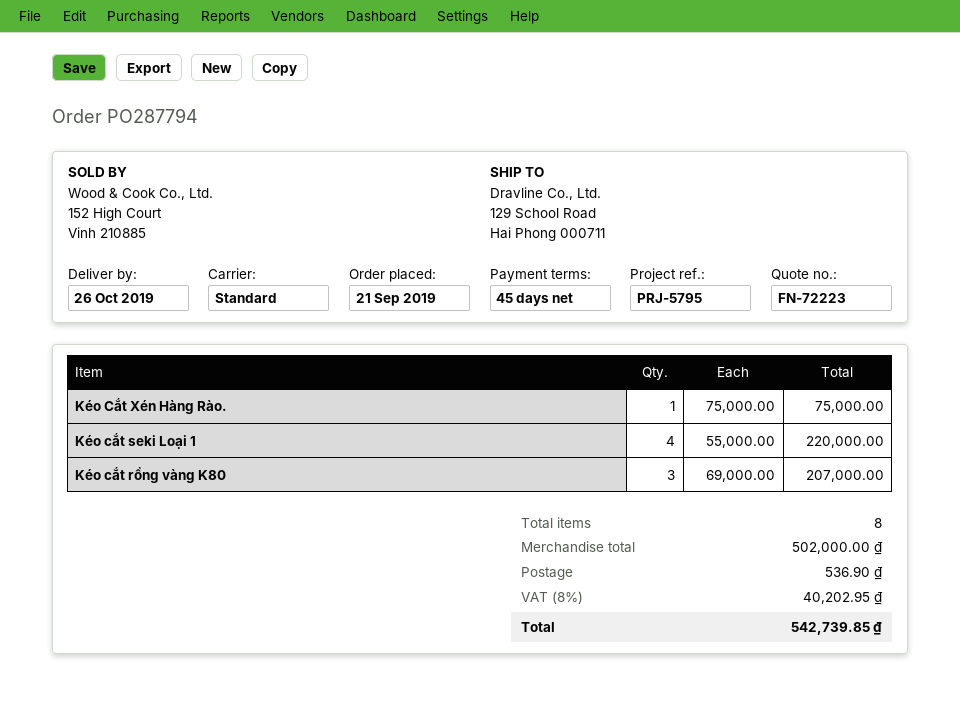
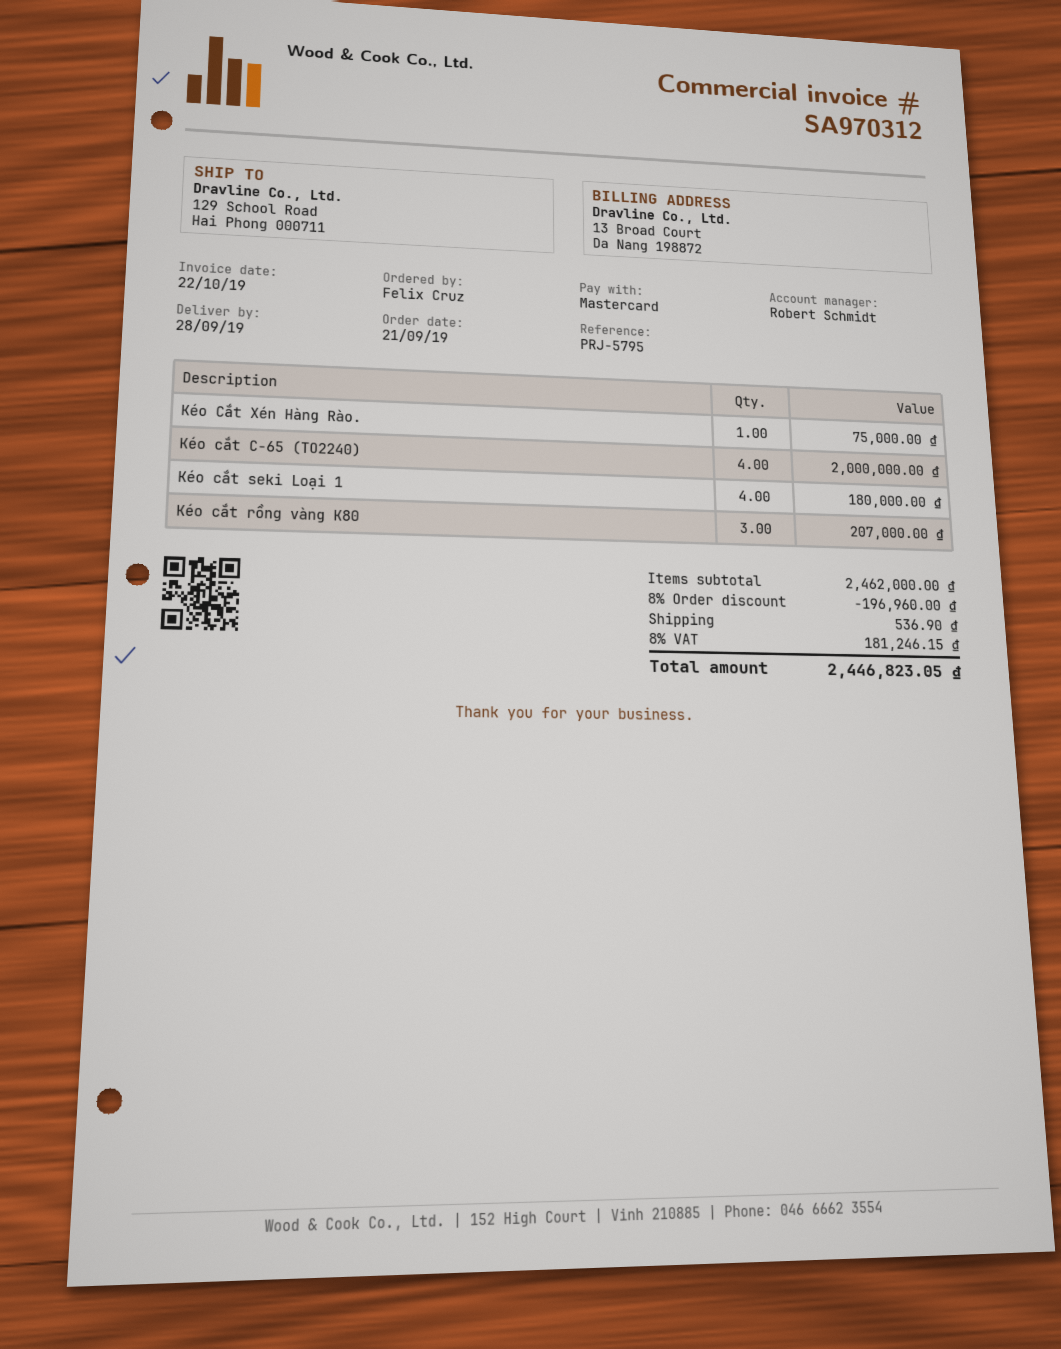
delivery date: 2019-10-26 -> 2019-09-28
Kéo cắt seki Loại 1: 4 for 220000.00 -> 4 for 180000.00
Kéo cắt C-65 (TO2240): none -> 4 for 2000000.00
subtotal: 502000.00 -> 2462000.00
discount: none -> 8% = 196960.00
tax: 8% = 40202.95 -> 8% = 181246.15
total: 542739.85 -> 2446823.05

